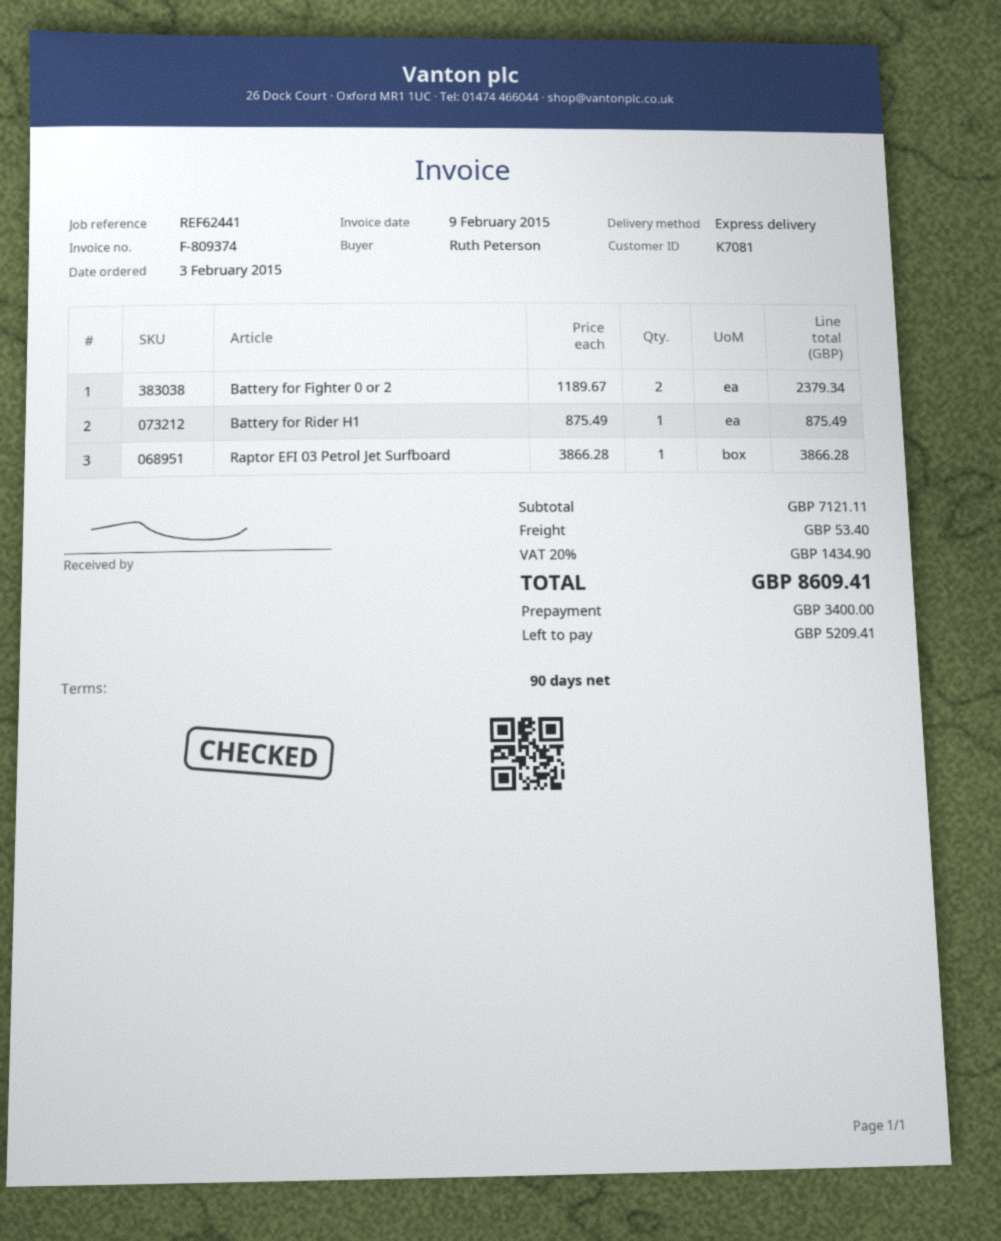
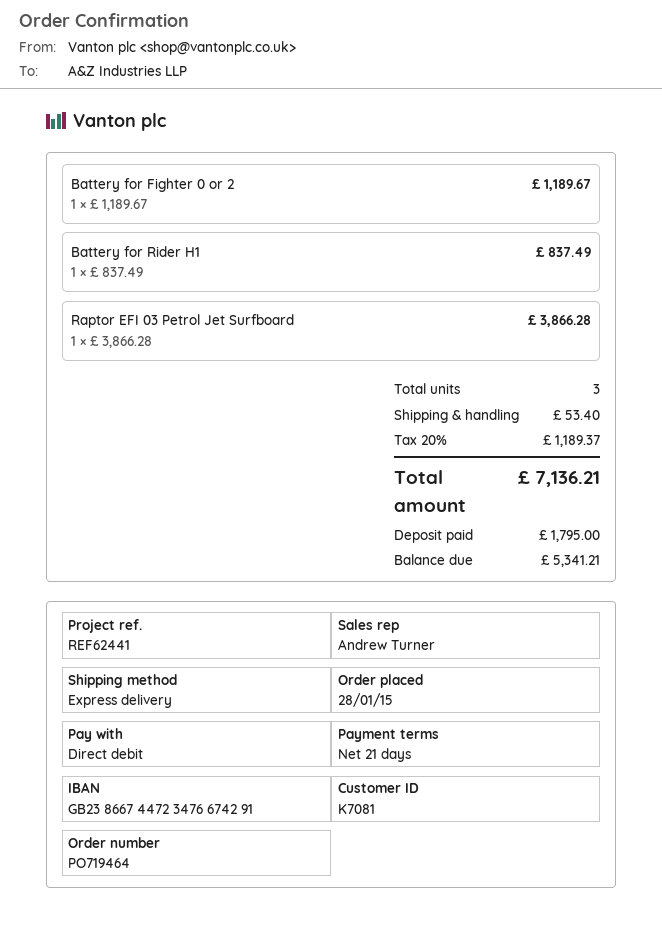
order date: 2015-02-03 -> 2015-01-28
payment terms: 90 days -> 21 days
Battery for Fighter 0 or 2: 2 x 1189.67 = 2379.34 -> 1 x 1189.67 = 1189.67
Battery for Rider H1: 1 x 875.49 = 875.49 -> 1 x 837.49 = 837.49
tax: 20% = 1434.90 -> 20% = 1189.37
total: 8609.41 -> 7136.21
deposit: 3400.00 -> 1795.00
balance: 5209.41 -> 5341.21

